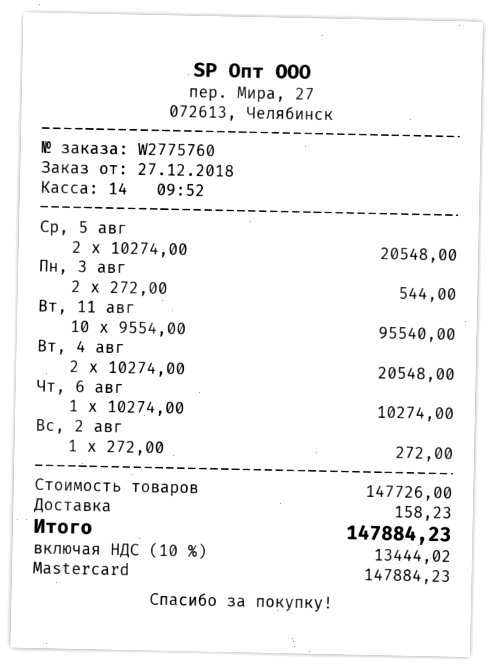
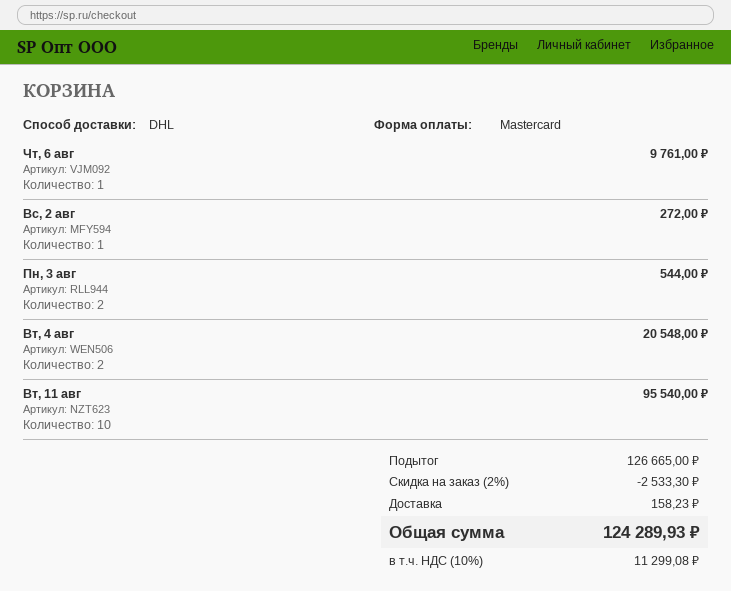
Ср, 5 авг: 2 for 20548.00 -> none
Чт, 6 авг: 1 for 10274.00 -> 1 for 9761.00
subtotal: 147726.00 -> 126665.00
discount: none -> 2% = 2533.30
tax: 10% = 13444.02 -> 10% = 11299.08
total: 147884.23 -> 124289.93

